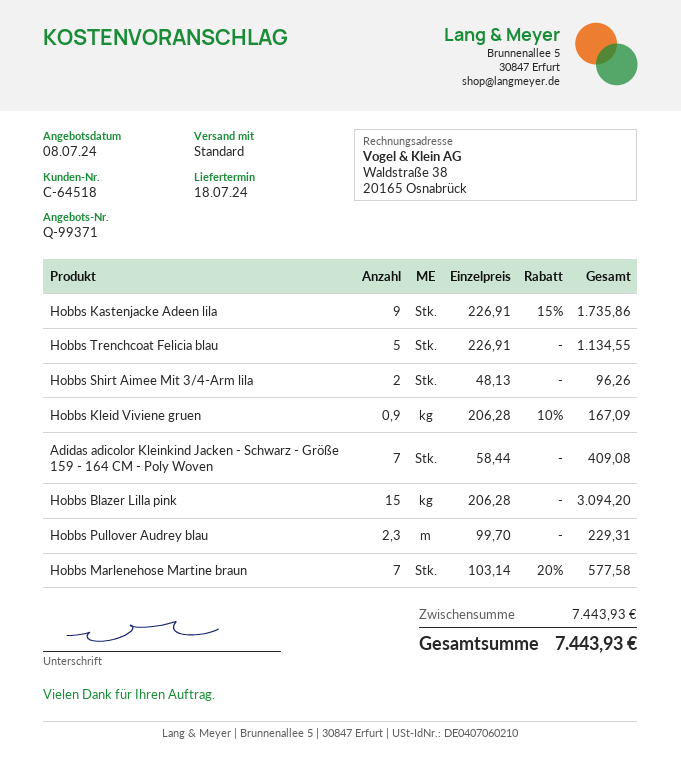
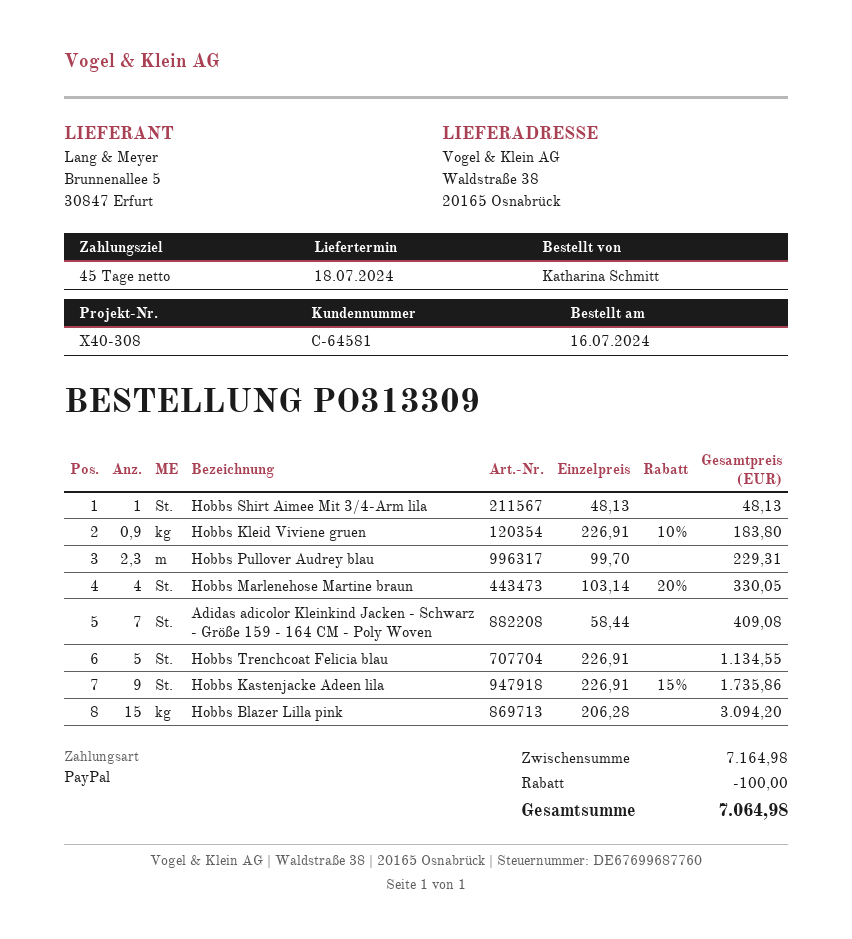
customer number: C-64518 -> C-64581
Hobbs Shirt Aimee Mit 3/4-Arm lila: 2 x 48.13 = 96.26 -> 1 x 48.13 = 48.13
Hobbs Kleid Viviene gruen: 0.9 x 206.28 - 10% = 167.09 -> 0.9 x 226.91 - 10% = 183.80
Hobbs Marlenehose Martine braun: 7 x 103.14 - 20% = 577.58 -> 4 x 103.14 - 20% = 330.05
subtotal: 7443.93 -> 7164.98
discount: none -> 100.00
total: 7443.93 -> 7064.98

